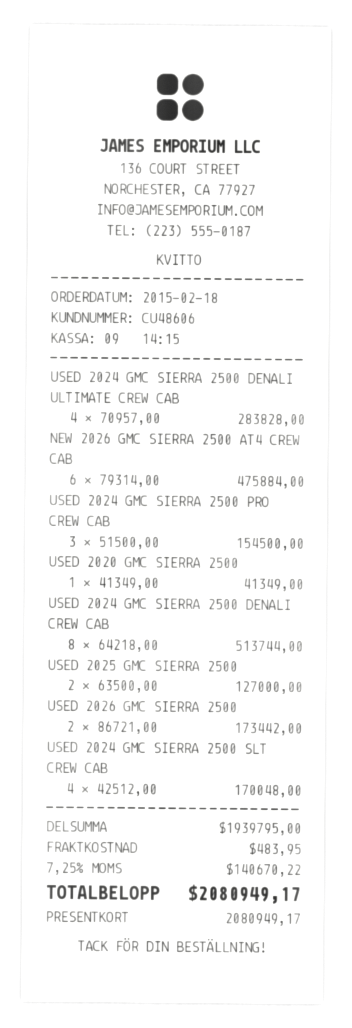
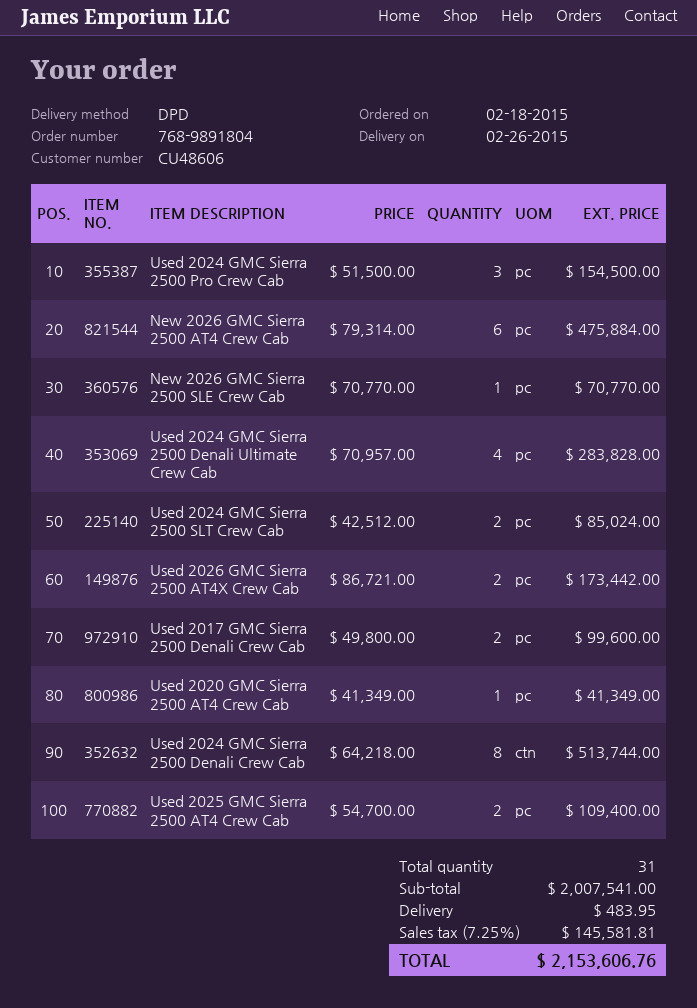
USED 2025 GMC SIERRA 2500: 2 x 63500.00 = 127000.00 -> 2 x 54700.00 = 109400.00
USED 2024 GMC SIERRA 2500 SLT CREW CAB: 4 x 42512.00 = 170048.00 -> 2 x 42512.00 = 85024.00
New 2026 GMC Sierra 2500 SLE Crew Cab: none -> 1 x 70770.00 = 70770.00
Used 2017 GMC Sierra 2500 Denali Crew Cab: none -> 2 x 49800.00 = 99600.00
subtotal: 1939795.00 -> 2007541.00
tax: 7.25% = 140670.22 -> 7.25% = 145581.81
total: 2080949.17 -> 2153606.76

